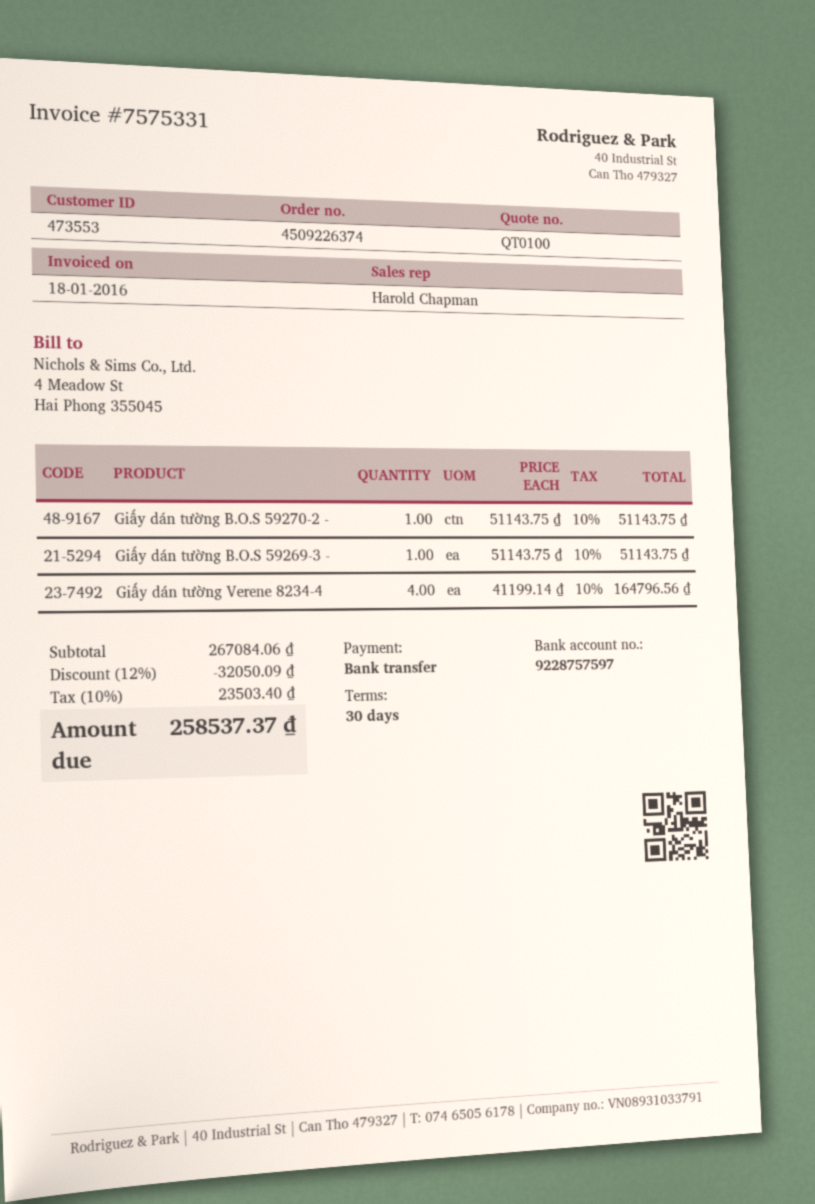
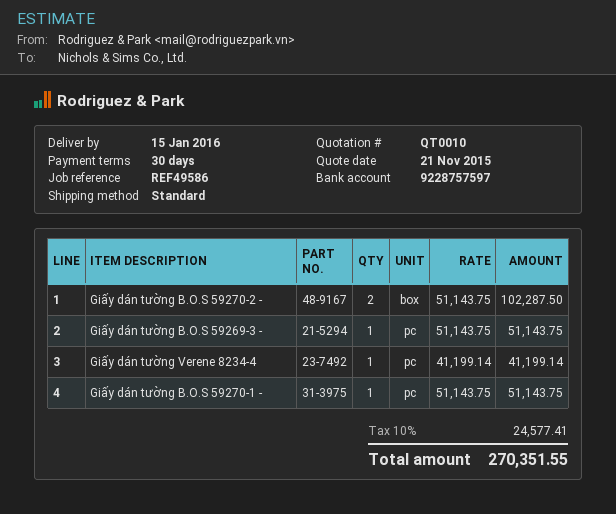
quote number: QT0100 -> QT0010
Giấy dán tường B.O.S 59270-2 -: 1 x 51143.75 = 51143.75 -> 2 x 51143.75 = 102287.50
Giấy dán tường Verene 8234-4: 4 x 41199.14 = 164796.56 -> 1 x 41199.14 = 41199.14
Giấy dán tường B.O.S 59270-1 -: none -> 1 x 51143.75 = 51143.75
discount: 12% = 32050.09 -> none
tax: 10% = 23503.40 -> 10% = 24577.41
total: 258537.37 -> 270351.55

